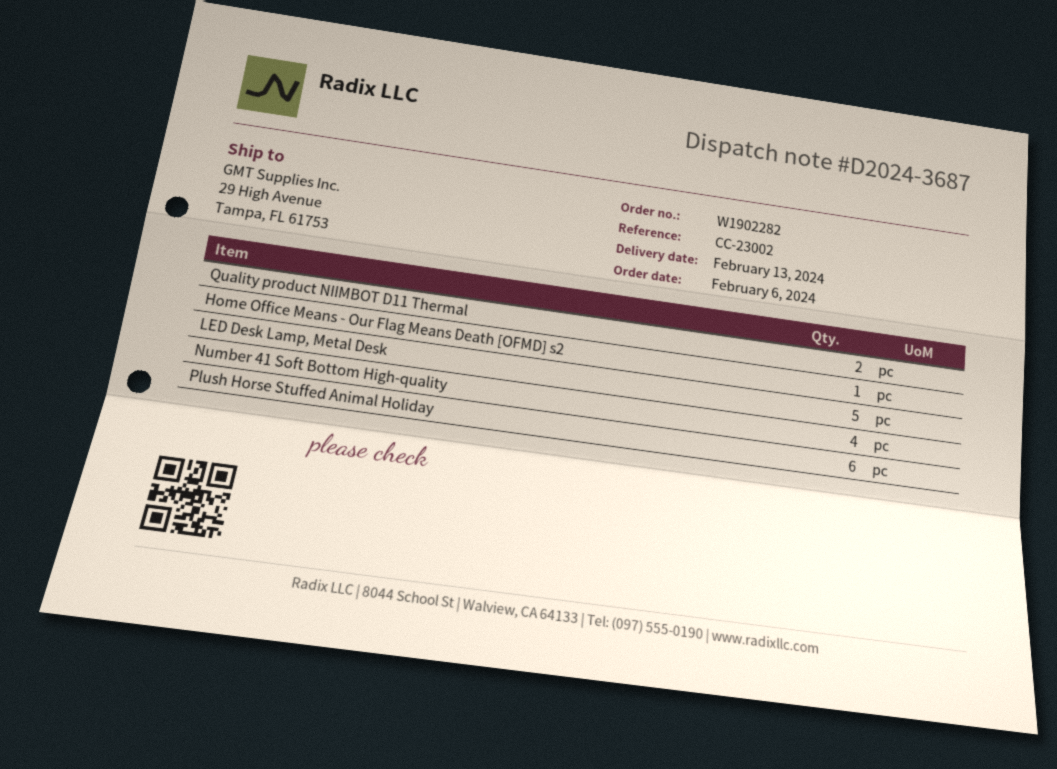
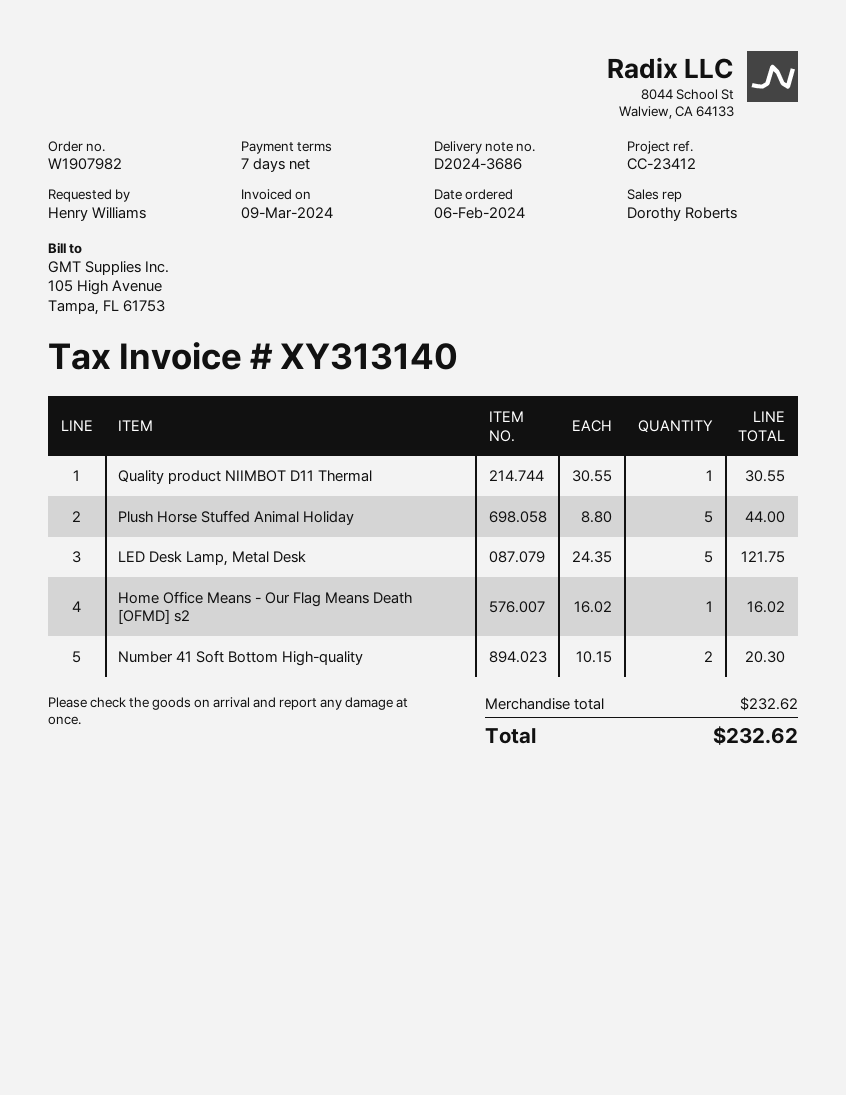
order number: W1902282 -> W1907982
delivery note number: D2024-3687 -> D2024-3686
reference: CC-23002 -> CC-23412
Quality product NIIMBOT D11 Thermal: 2 -> 1
Number 41 Soft Bottom High-quality: 4 -> 2
Plush Horse Stuffed Animal Holiday: 6 -> 5

